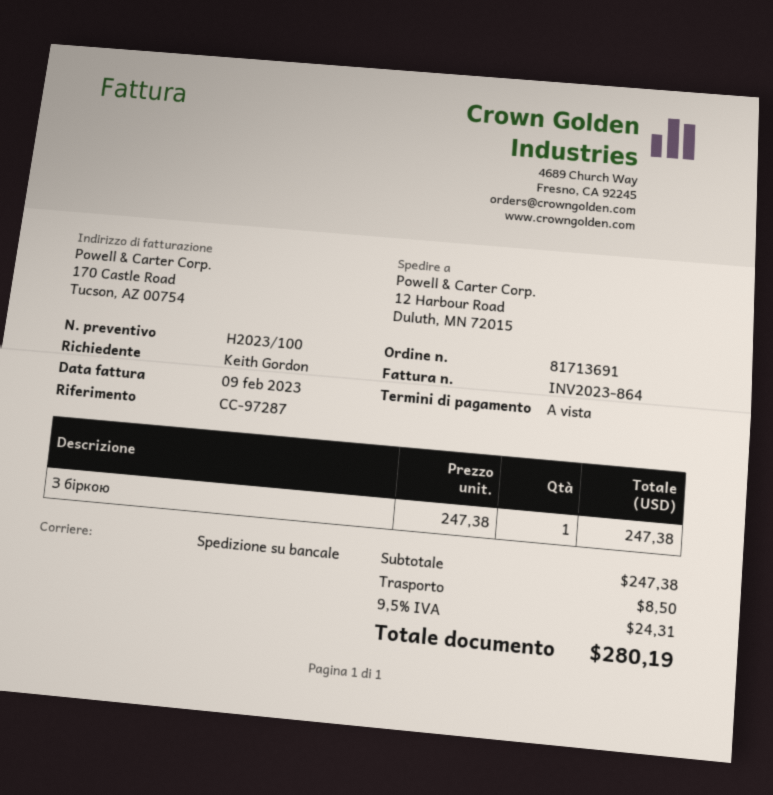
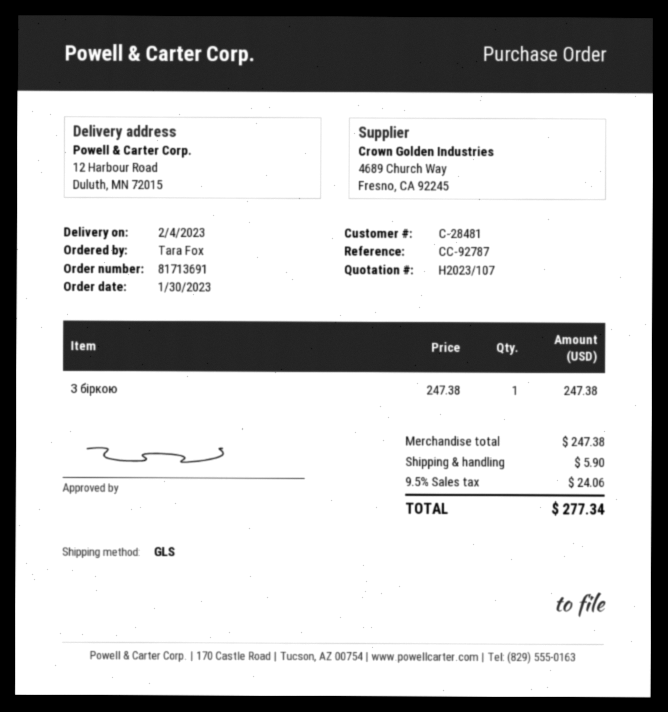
quote number: H2023/100 -> H2023/107
reference: CC-97287 -> CC-92787
ordered by: Keith Gordon -> Tara Fox
shipping method: pallet freight -> GLS
shipping: 8.50 -> 5.90
tax: 9.5% = 24.31 -> 9.5% = 24.06
total: 280.19 -> 277.34

